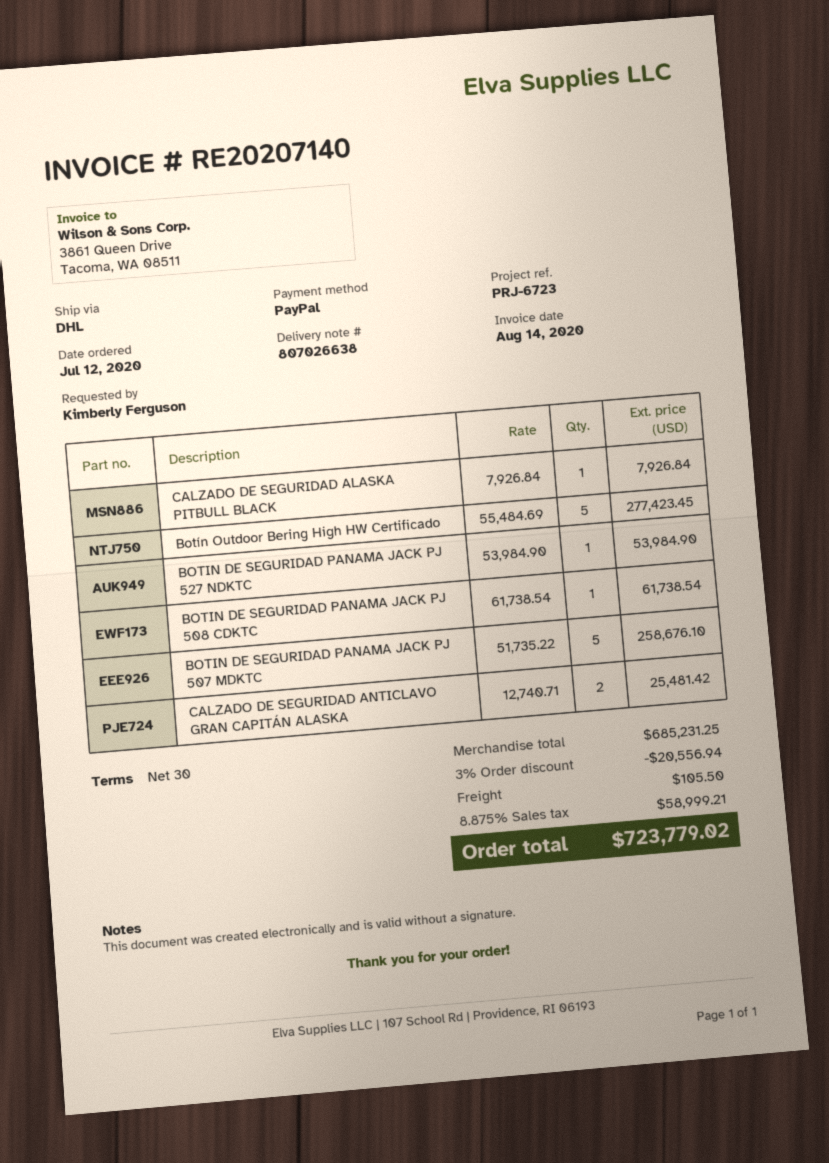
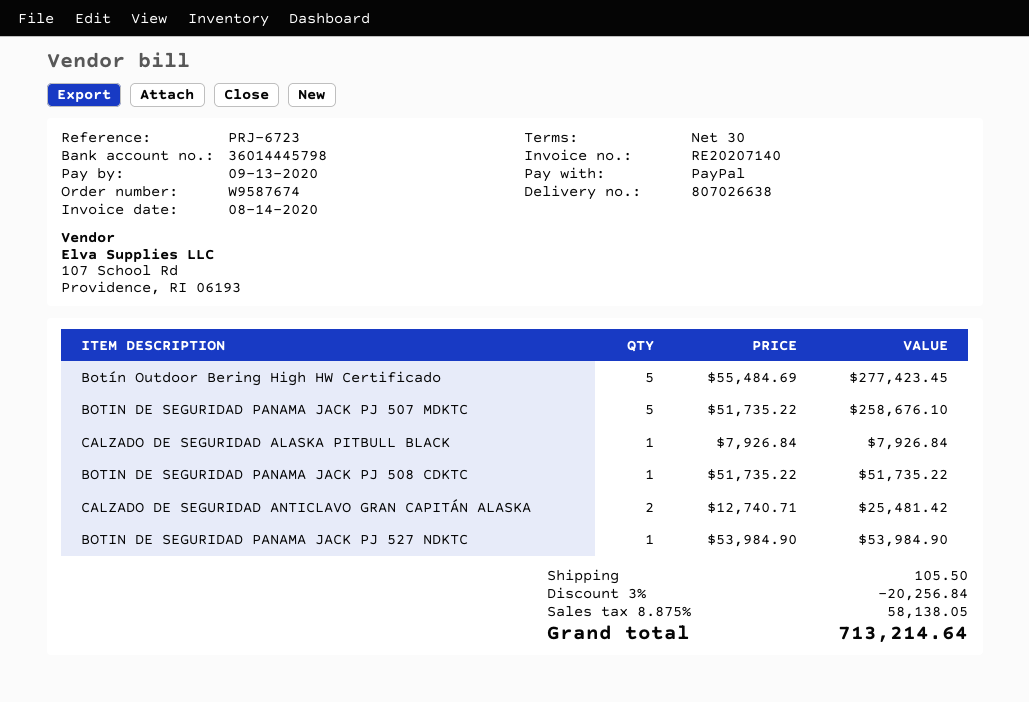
BOTIN DE SEGURIDAD PANAMA JACK PJ 508 CDKTC: 1 x 61738.54 = 61738.54 -> 1 x 51735.22 = 51735.22
discount: 3% = 20556.94 -> 3% = 20256.84
tax: 8.875% = 58999.21 -> 8.875% = 58138.05
total: 723779.02 -> 713214.64

